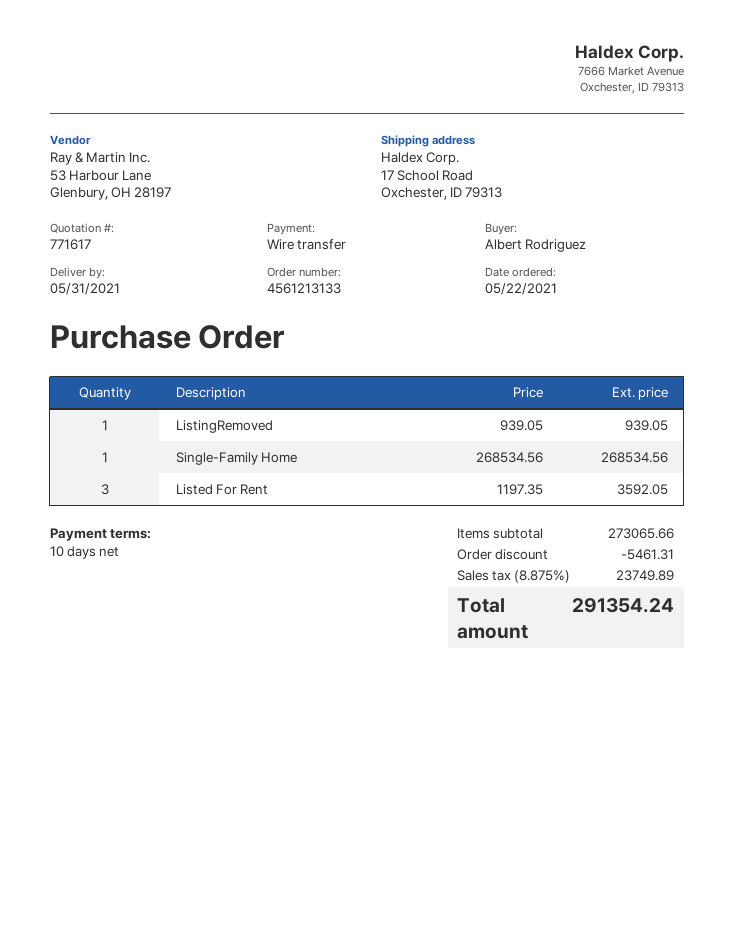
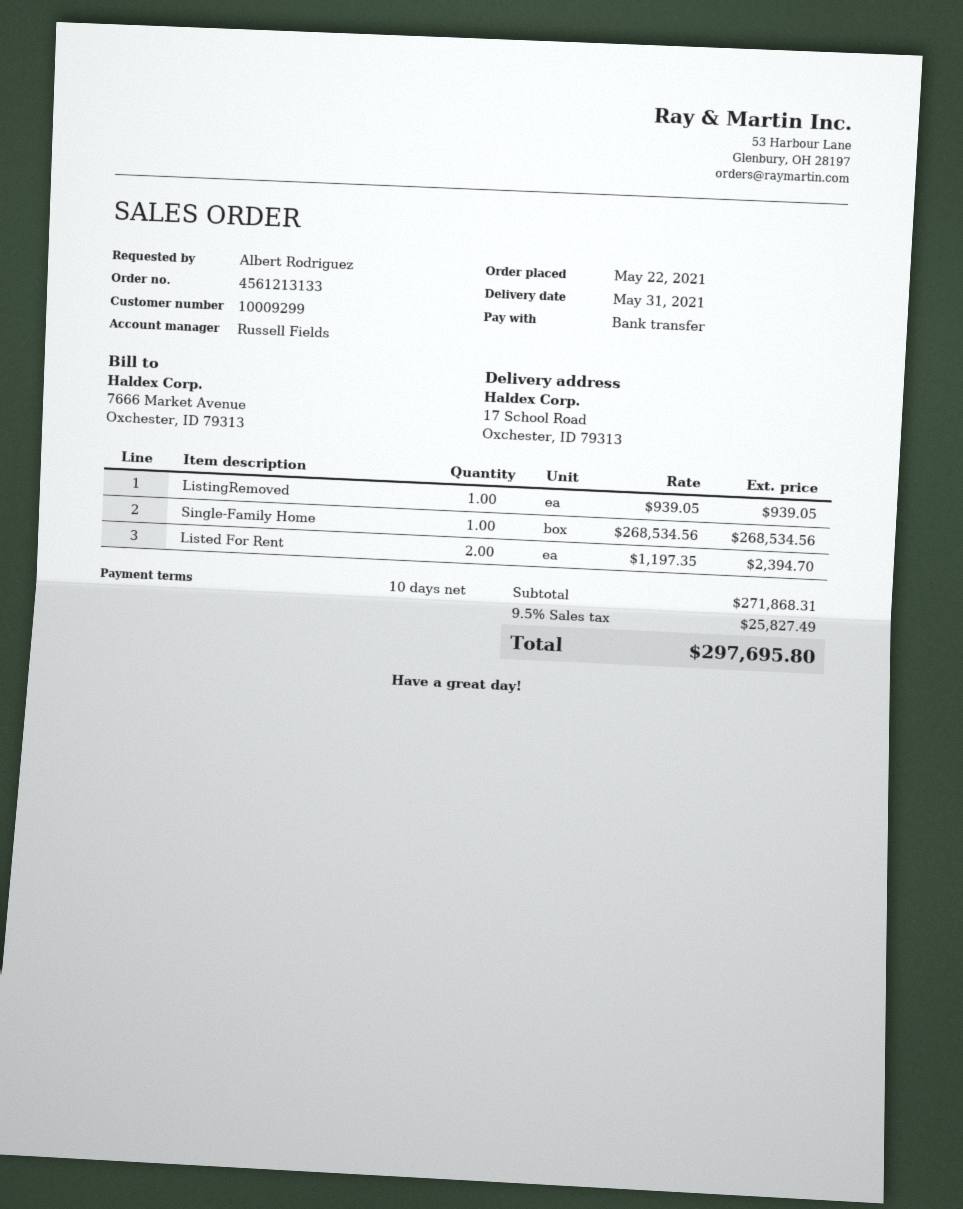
Listed For Rent: 3 x 1197.35 = 3592.05 -> 2 x 1197.35 = 2394.70
subtotal: 273065.66 -> 271868.31
discount: 5461.31 -> none
tax: 8.875% = 23749.89 -> 9.5% = 25827.49
total: 291354.24 -> 297695.80

